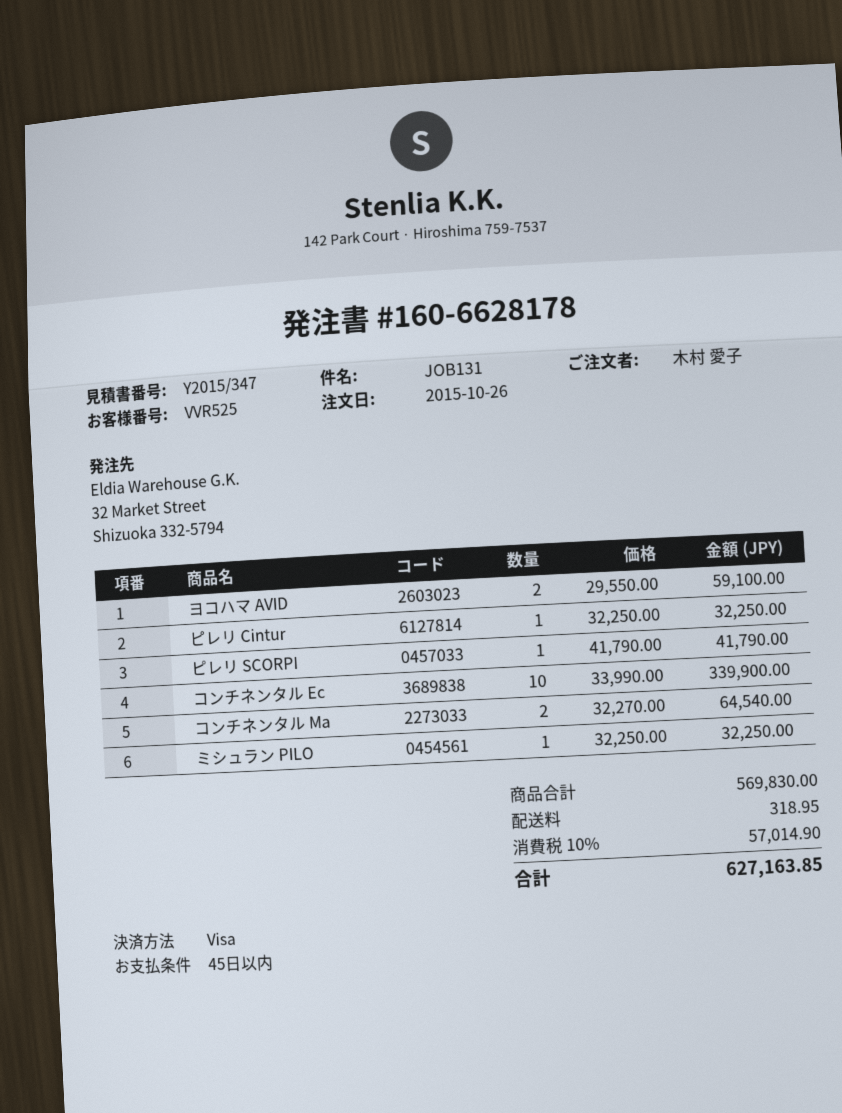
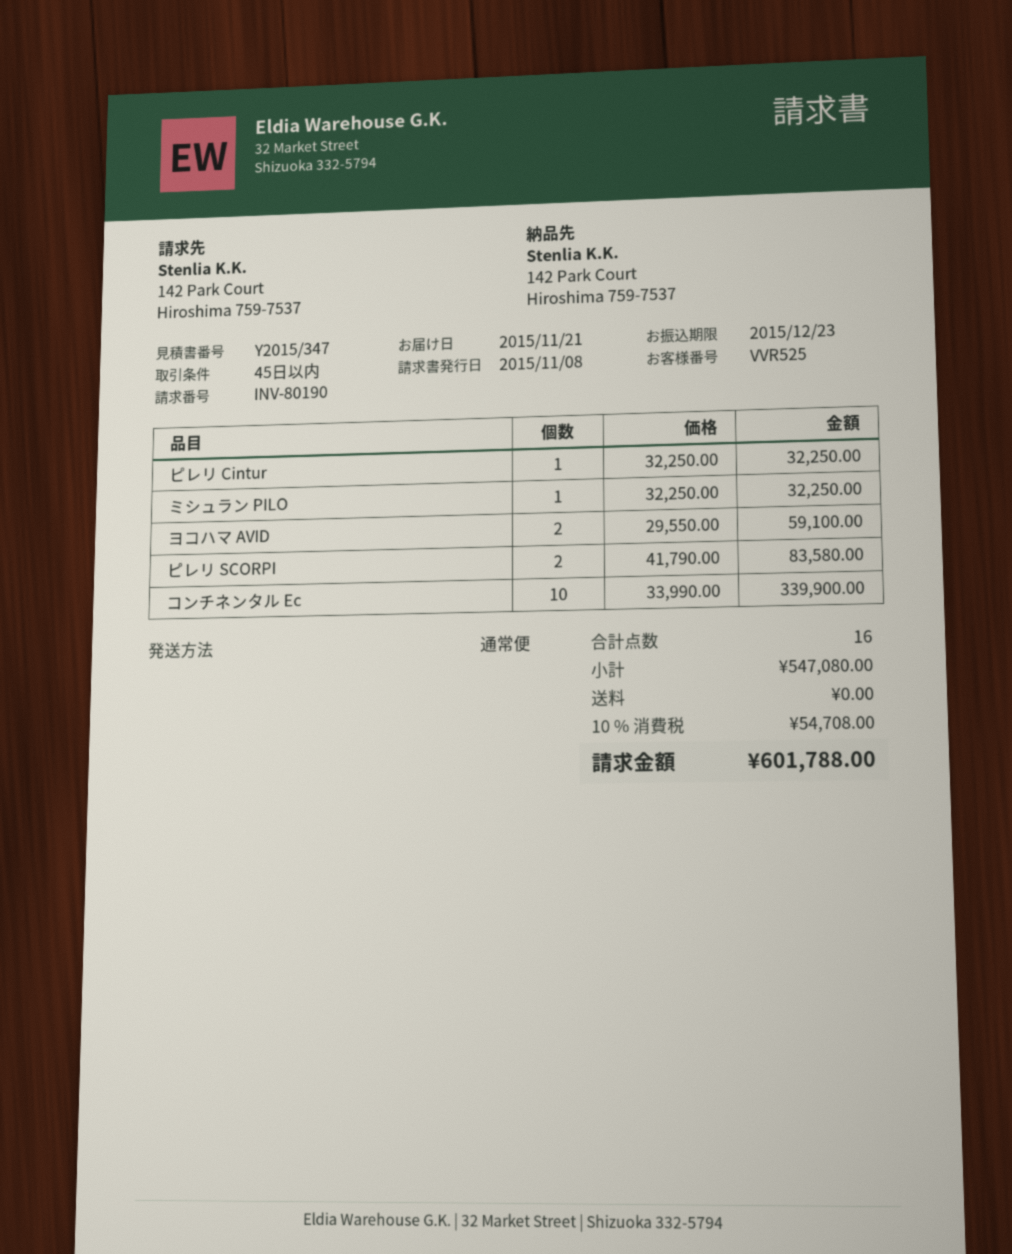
ピレリ SCORPI: 1 x 41790.00 = 41790.00 -> 2 x 41790.00 = 83580.00
コンチネンタル Ma: 2 x 32270.00 = 64540.00 -> none
subtotal: 569830.00 -> 547080.00
shipping: 318.95 -> 0.00
tax: 10% = 57014.90 -> 10% = 54708.00
total: 627163.85 -> 601788.00

